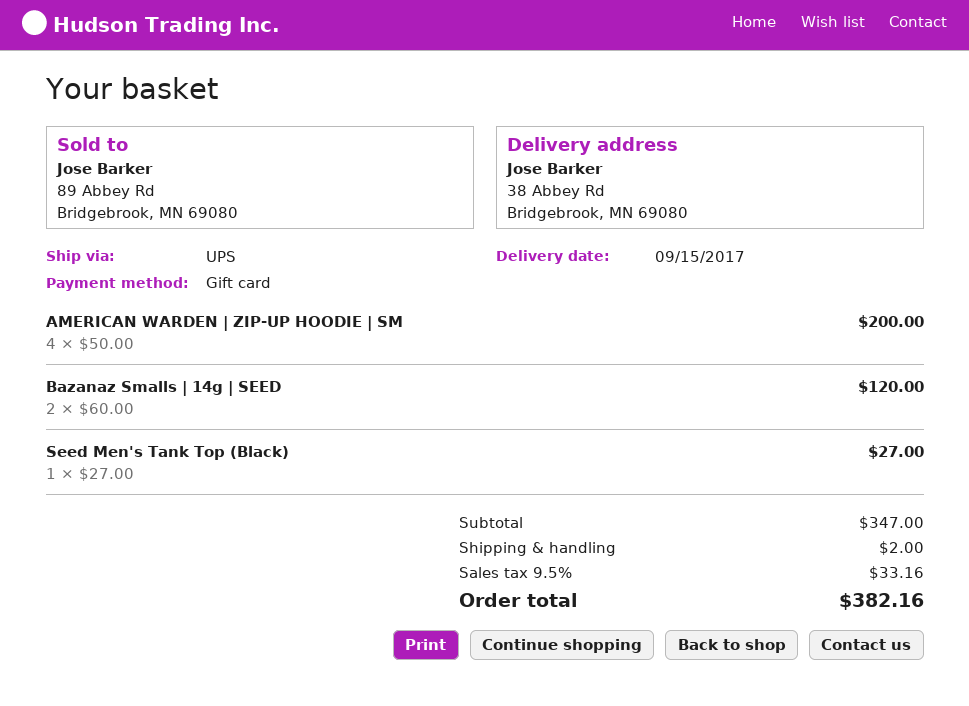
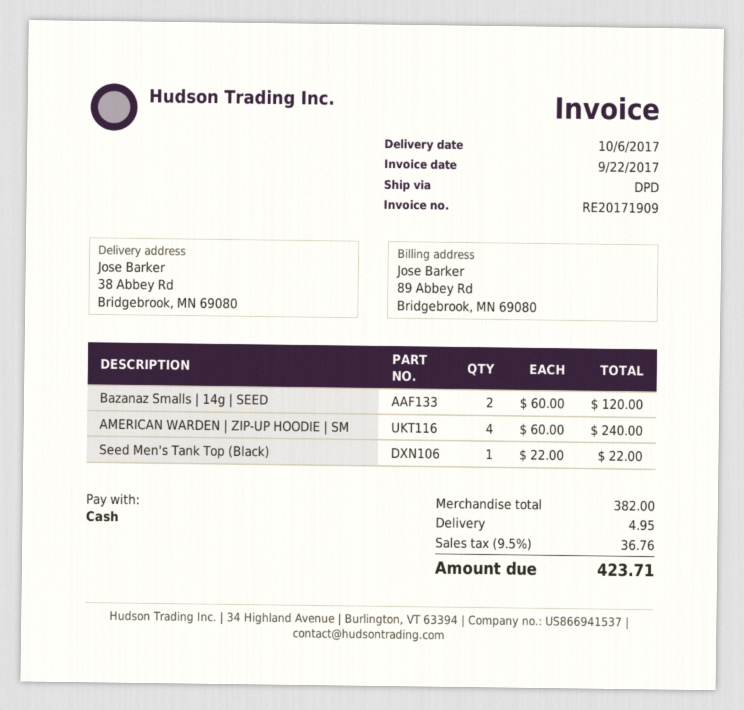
delivery date: 2017-09-15 -> 2017-10-06
payment method: gift card -> cash
shipping method: UPS -> DPD
AMERICAN WARDEN | ZIP-UP HOODIE | SM: 4 x 50.00 = 200.00 -> 4 x 60.00 = 240.00
Seed Men's Tank Top (Black): 1 x 27.00 = 27.00 -> 1 x 22.00 = 22.00
subtotal: 347.00 -> 382.00
shipping: 2.00 -> 4.95
tax: 9.5% = 33.16 -> 9.5% = 36.76
total: 382.16 -> 423.71

